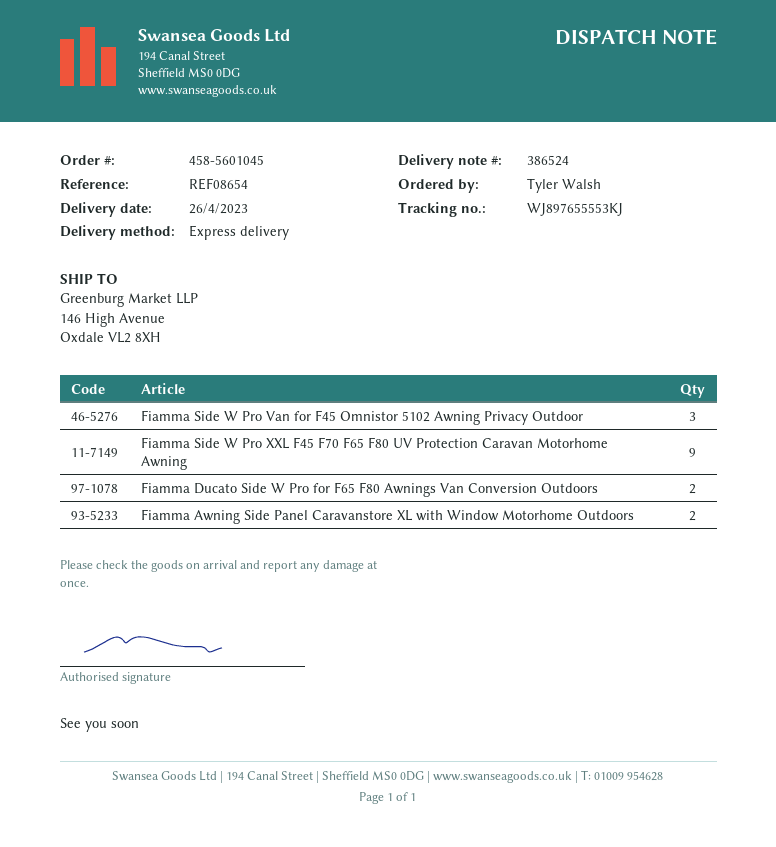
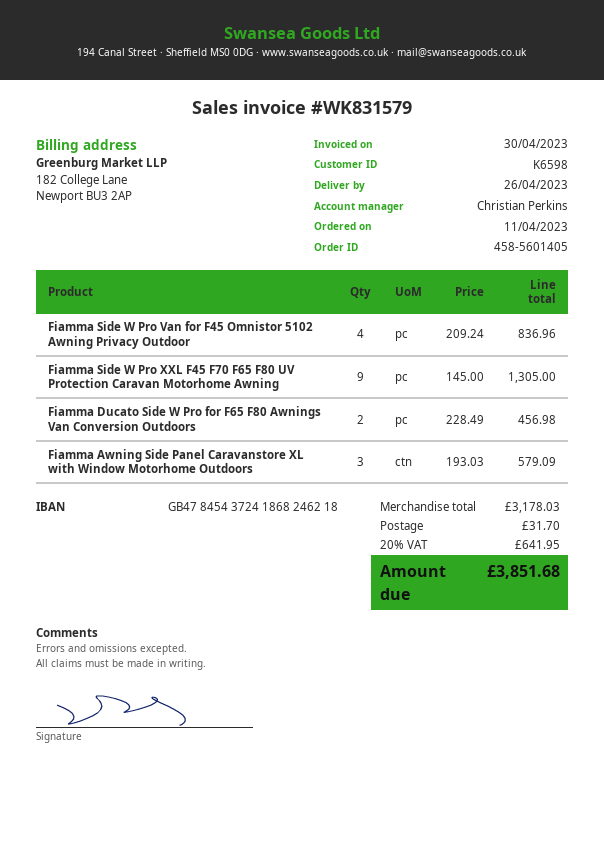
order number: 458-5601045 -> 458-5601405
Fiamma Side W Pro Van for F45 Omnistor 5102 Awning Privacy Outdoor: 3 -> 4
Fiamma Awning Side Panel Caravanstore XL with Window Motorhome Outdoors: 2 -> 3

